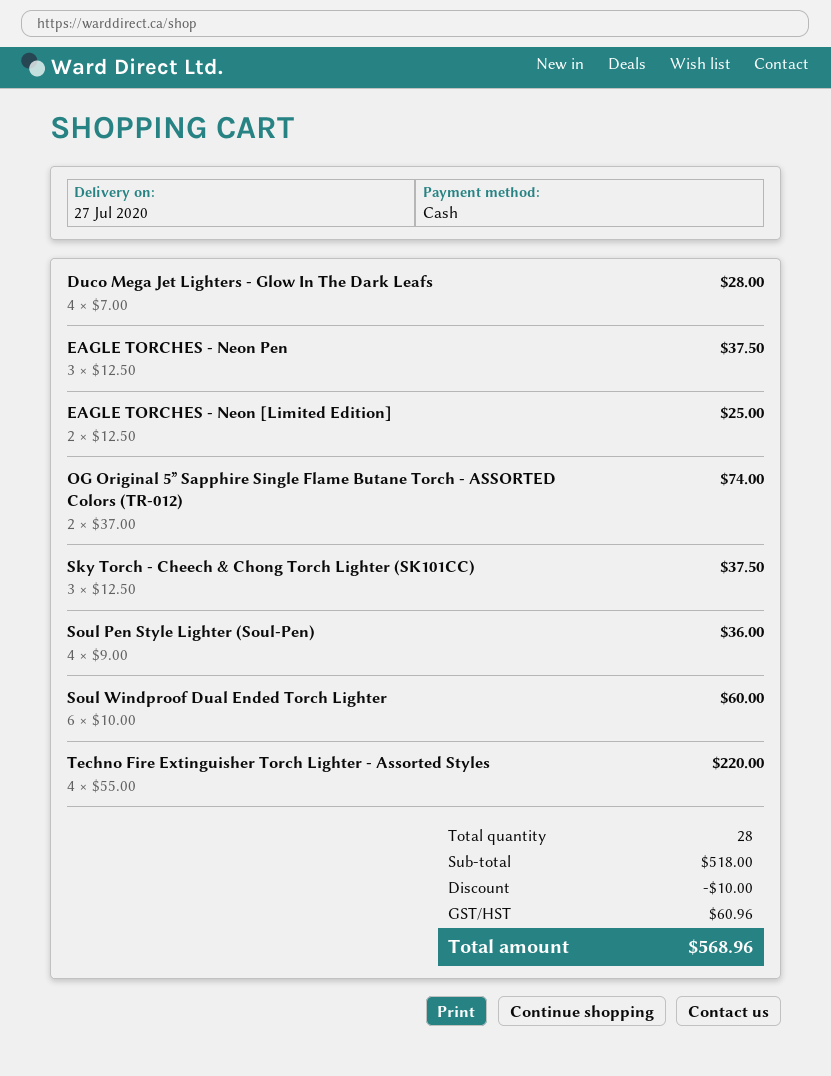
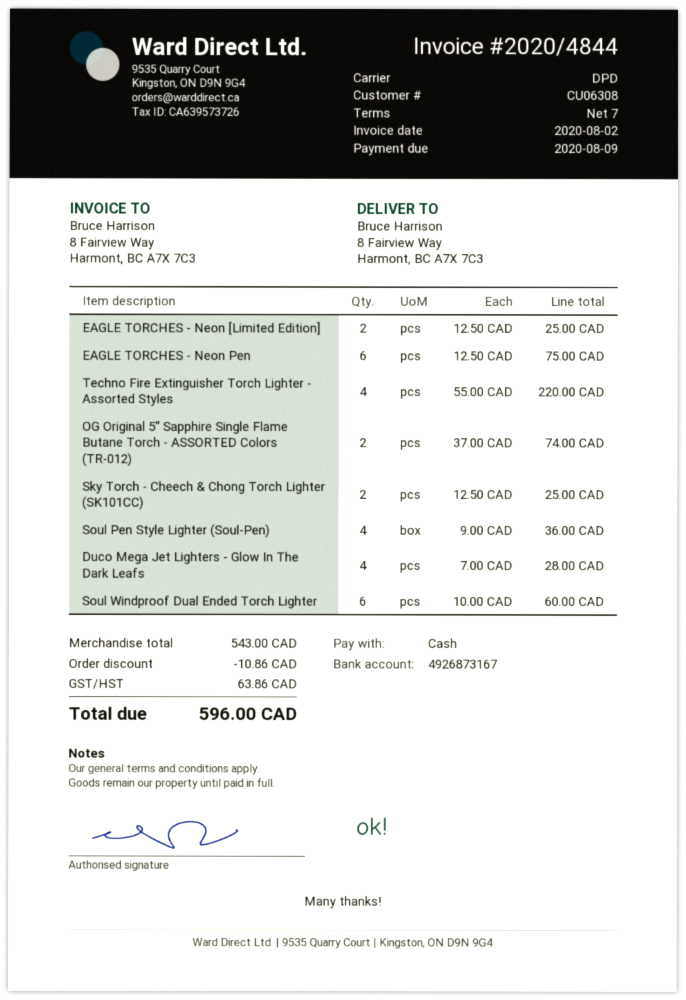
EAGLE TORCHES - Neon Pen: 3 x 12.50 = 37.50 -> 6 x 12.50 = 75.00
Sky Torch - Cheech & Chong Torch Lighter (SK101CC): 3 x 12.50 = 37.50 -> 2 x 12.50 = 25.00
subtotal: 518.00 -> 543.00
discount: 10.00 -> 10.86
tax: 60.96 -> 63.86
total: 568.96 -> 596.00

